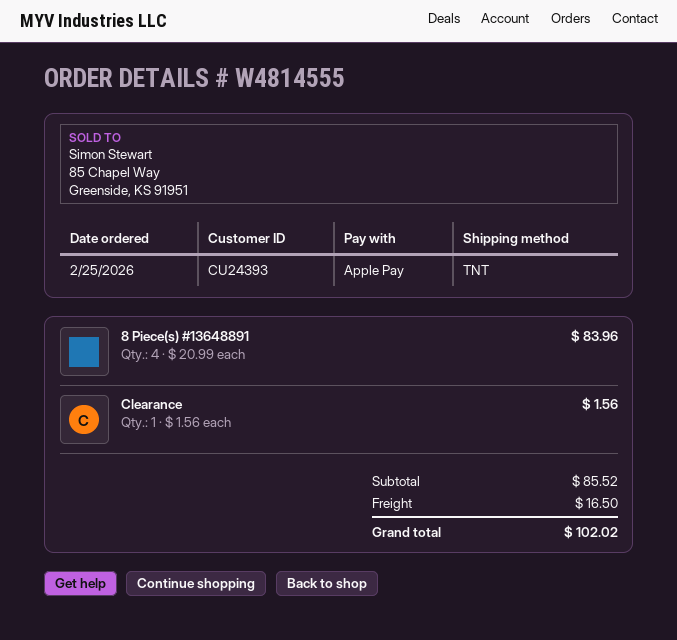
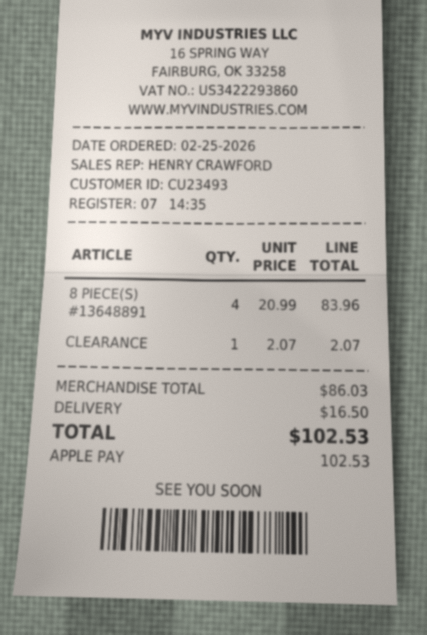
customer number: CU24393 -> CU23493
Clearance: 1 x 1.56 = 1.56 -> 1 x 2.07 = 2.07
subtotal: 85.52 -> 86.03
total: 102.02 -> 102.53

